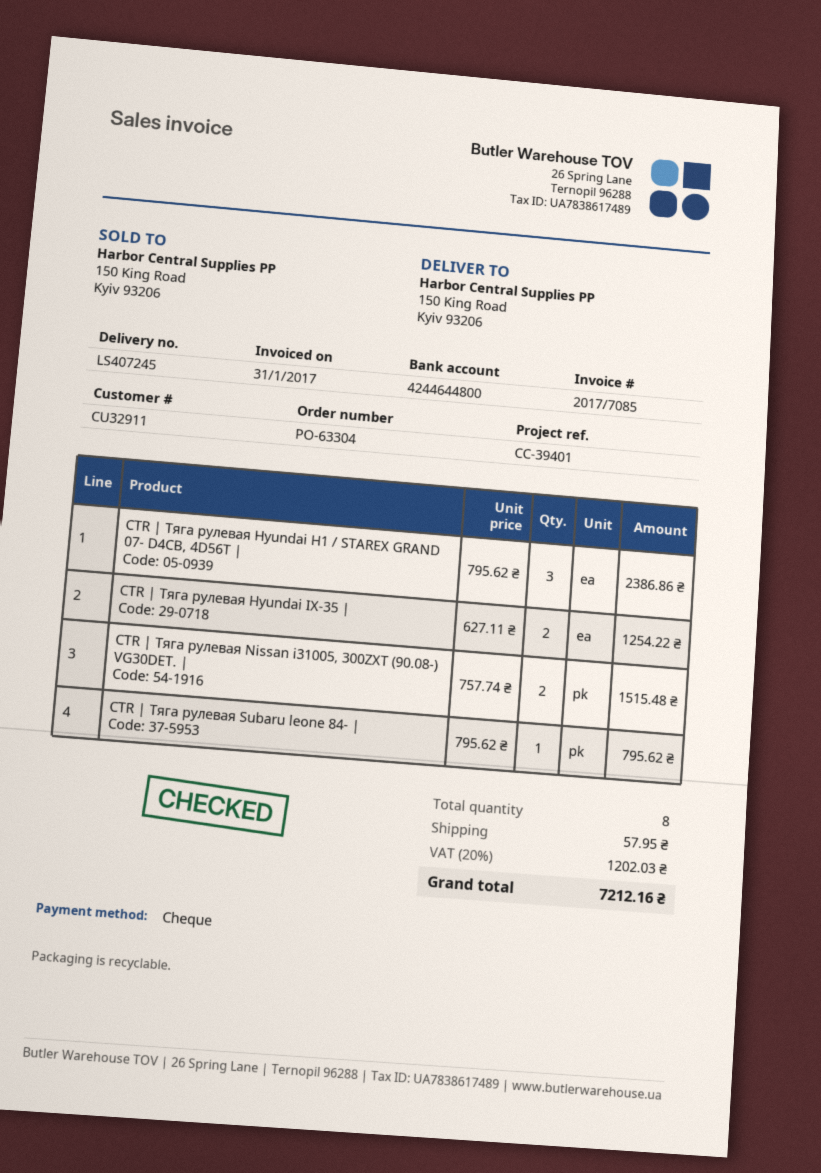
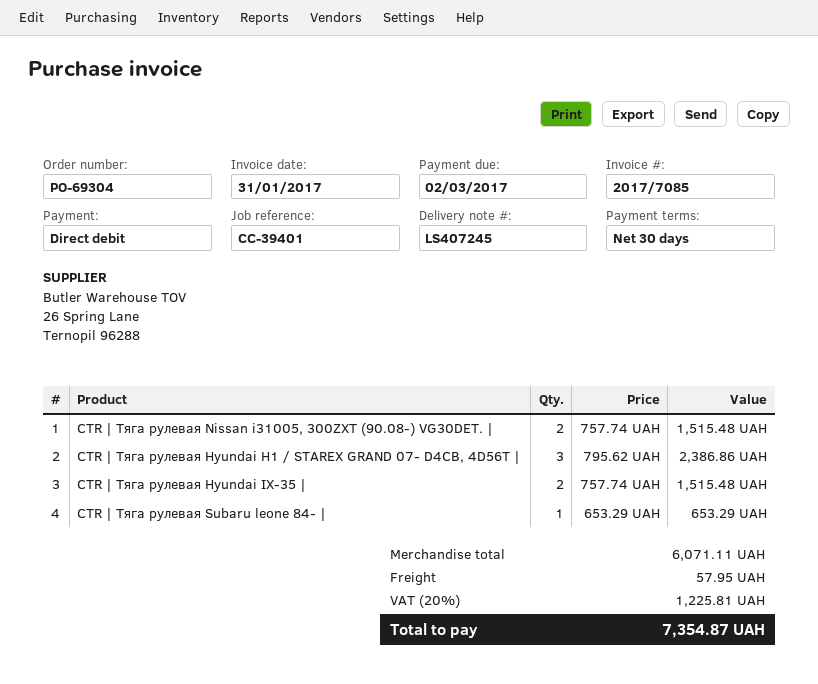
order number: PO-63304 -> PO-69304
payment method: cheque -> direct debit
CTR | Тяга рулевая Hyundai IX-35 |: 2 x 627.11 = 1254.22 -> 2 x 757.74 = 1515.48
CTR | Тяга рулевая Subaru leone 84- |: 1 x 795.62 = 795.62 -> 1 x 653.29 = 653.29
tax: 20% = 1202.03 -> 20% = 1225.81
total: 7212.16 -> 7354.87

